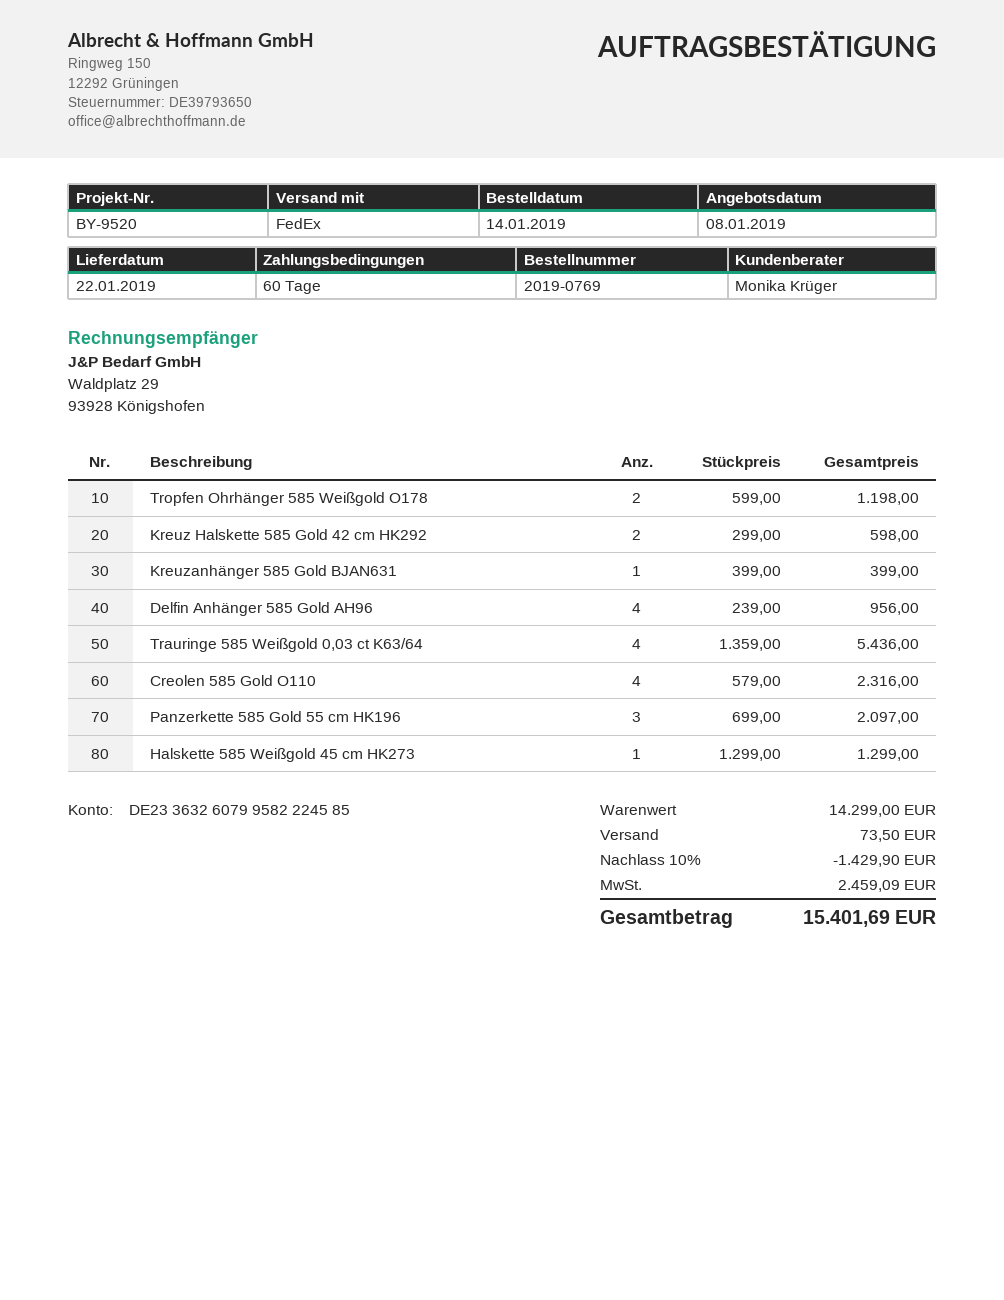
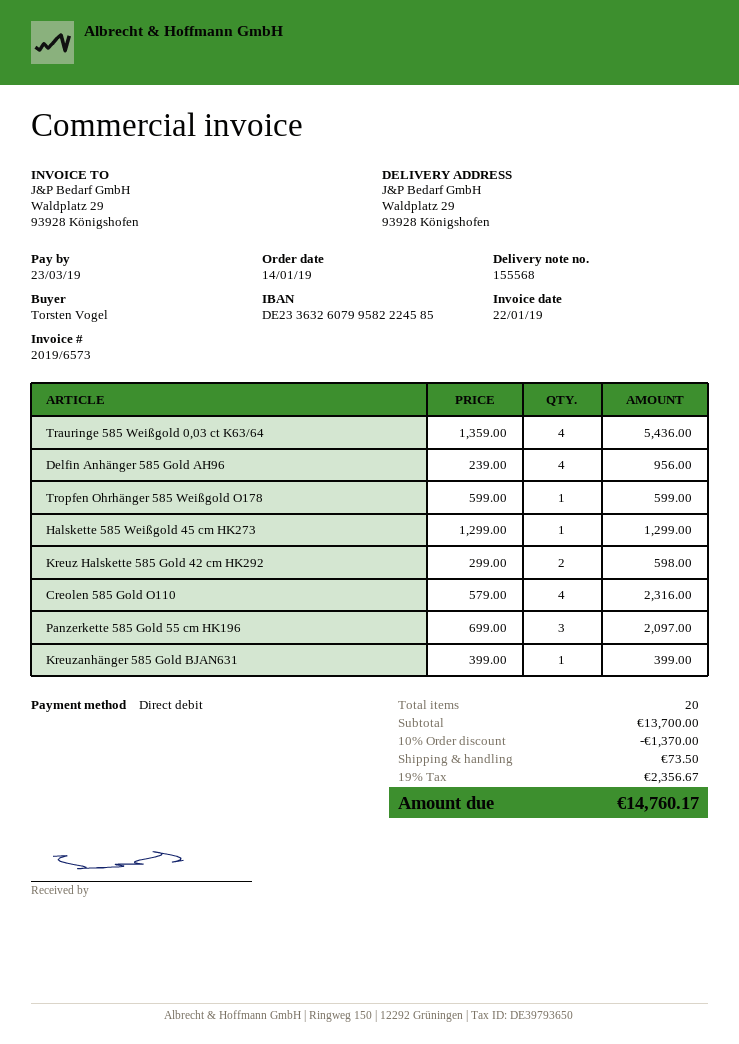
Tropfen Ohrhänger 585 Weißgold O178: 2 x 599.00 = 1198.00 -> 1 x 599.00 = 599.00
subtotal: 14299.00 -> 13700.00
discount: 10% = 1429.90 -> 10% = 1370.00
tax: 2459.09 -> 2356.67
total: 15401.69 -> 14760.17

